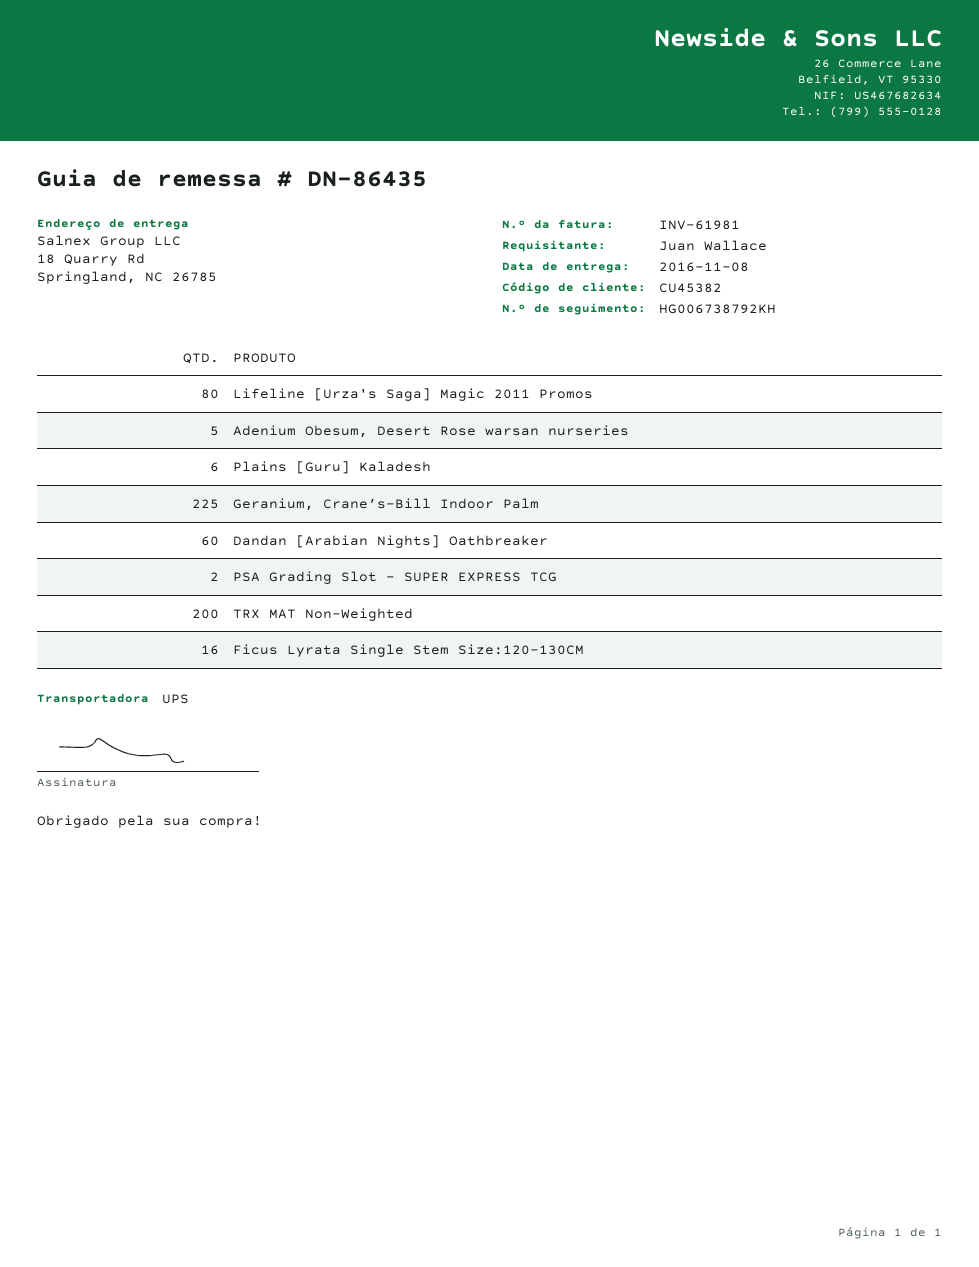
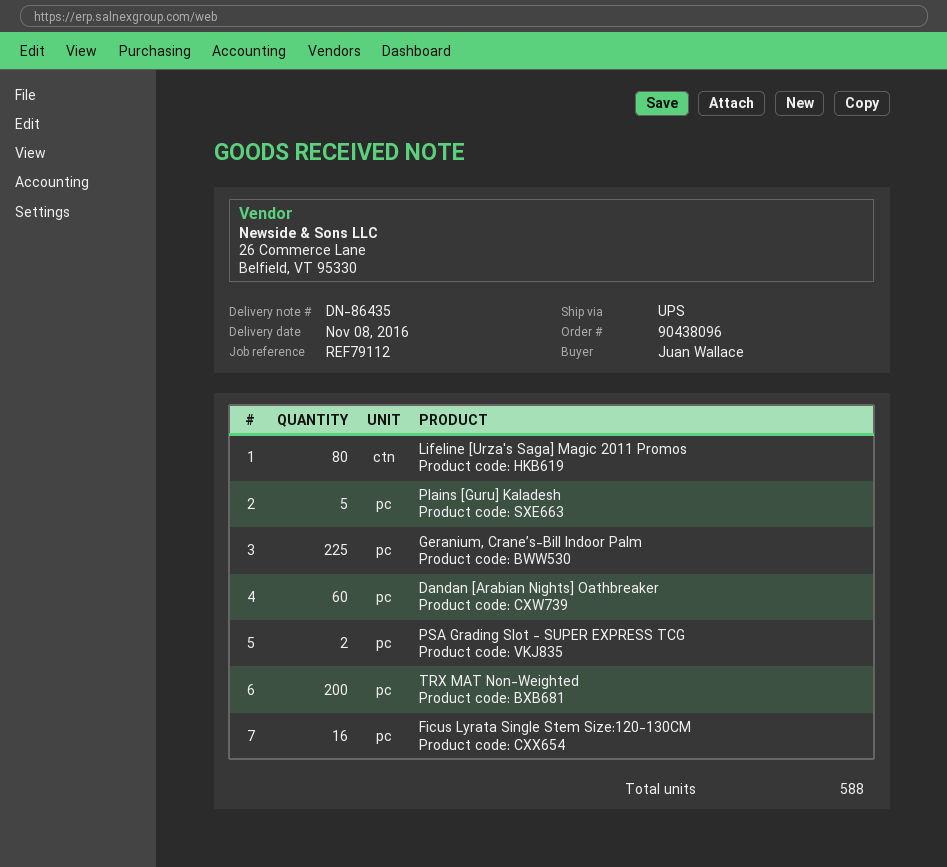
Adenium Obesum, Desert Rose warsan nurseries: 5 -> none
Plains [Guru] Kaladesh: 6 -> 5

